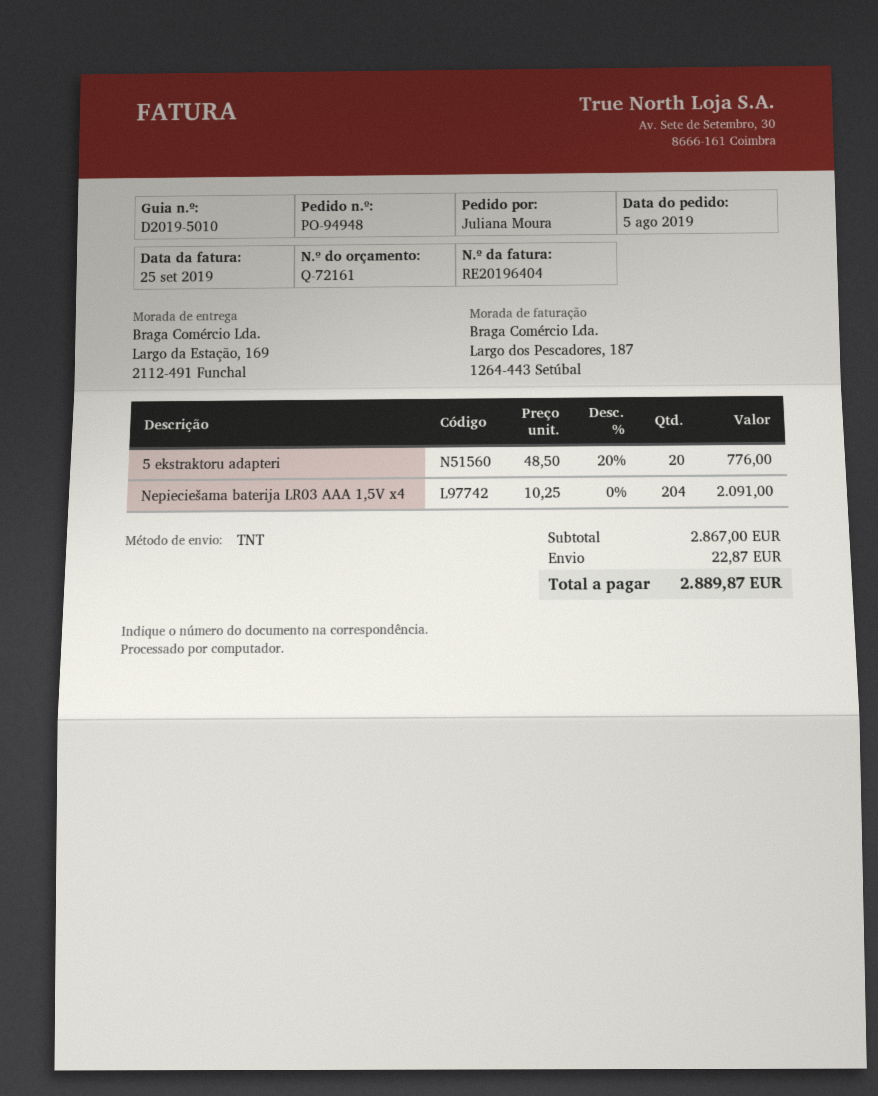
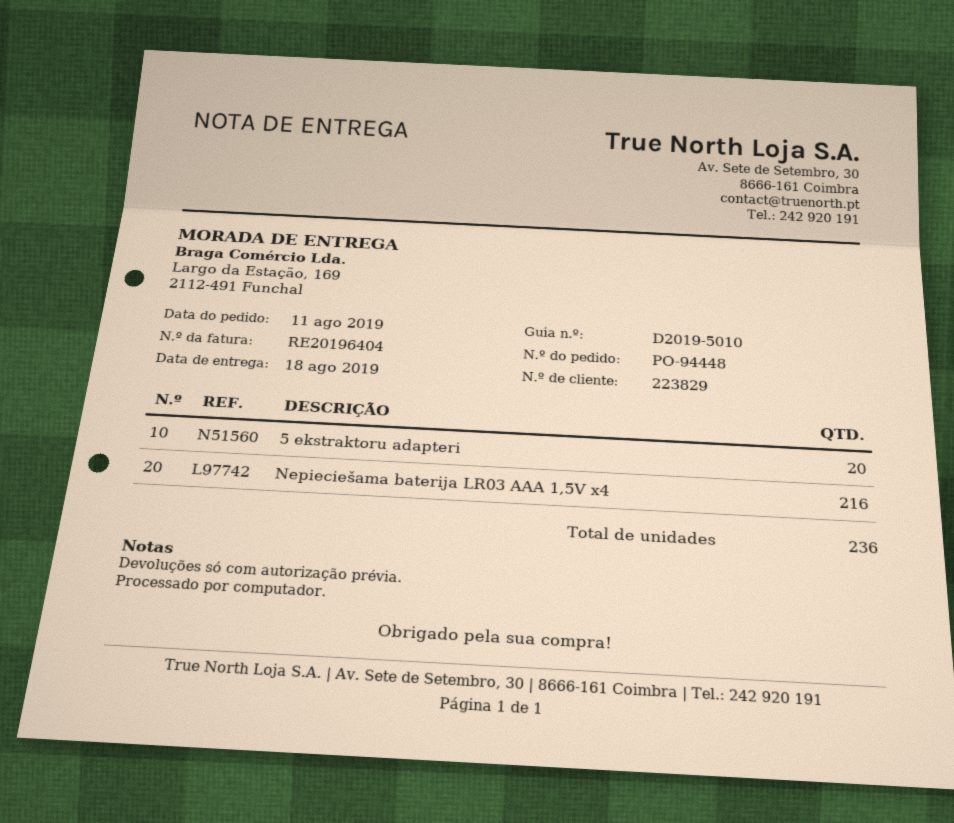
order number: PO-94948 -> PO-94448
order date: 2019-08-05 -> 2019-08-11
Nepieciešama baterija LR03 AAA 1,5V x4: 204 -> 216

